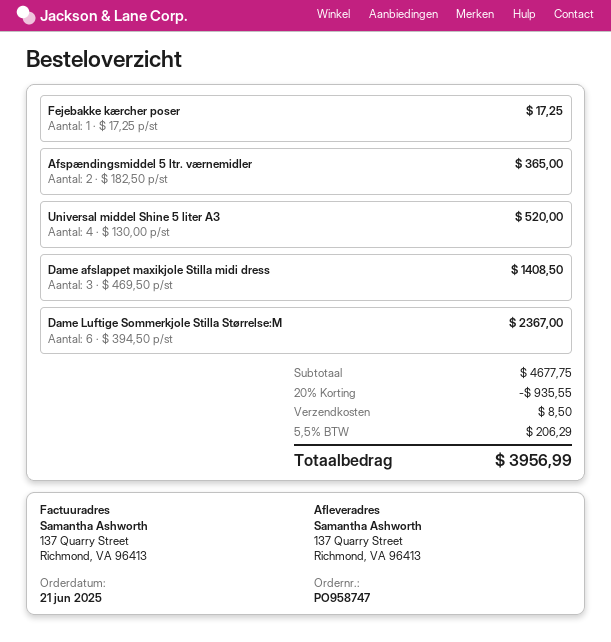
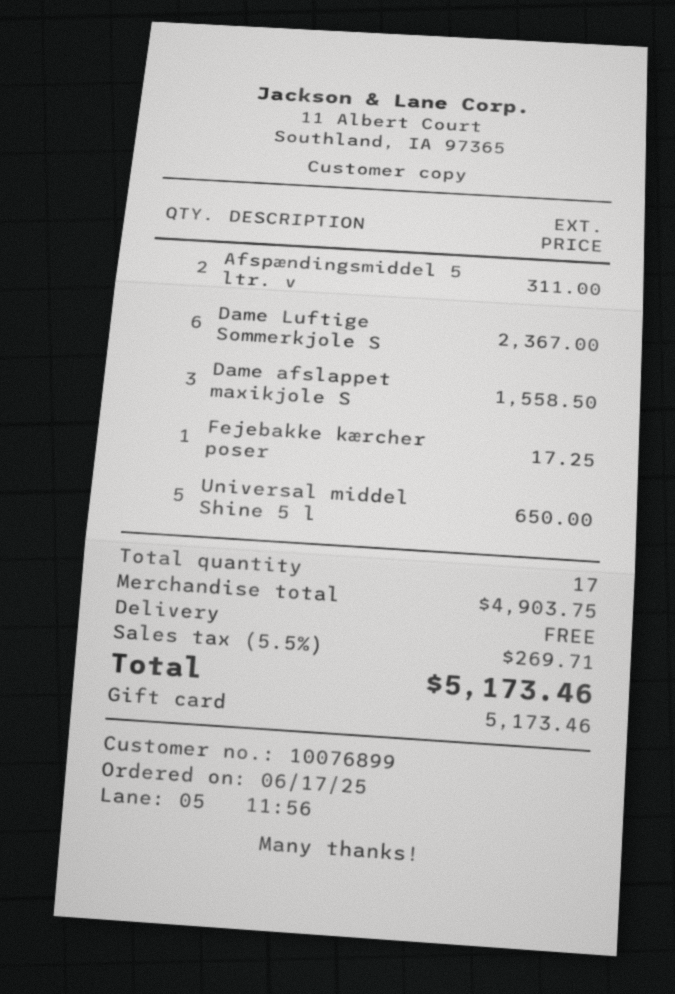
order date: 2025-06-21 -> 2025-06-17
Afspændingsmiddel 5 ltr. værnemidler: 2 for 365.00 -> 2 for 311.00
Universal middel Shine 5 liter A3: 4 for 520.00 -> 5 for 650.00
Dame afslappet maxikjole Stilla midi dress: 3 for 1408.50 -> 3 for 1558.50
subtotal: 4677.75 -> 4903.75
discount: 20% = 935.55 -> none
shipping: 8.50 -> 0.00
tax: 5.5% = 206.29 -> 5.5% = 269.71
total: 3956.99 -> 5173.46

